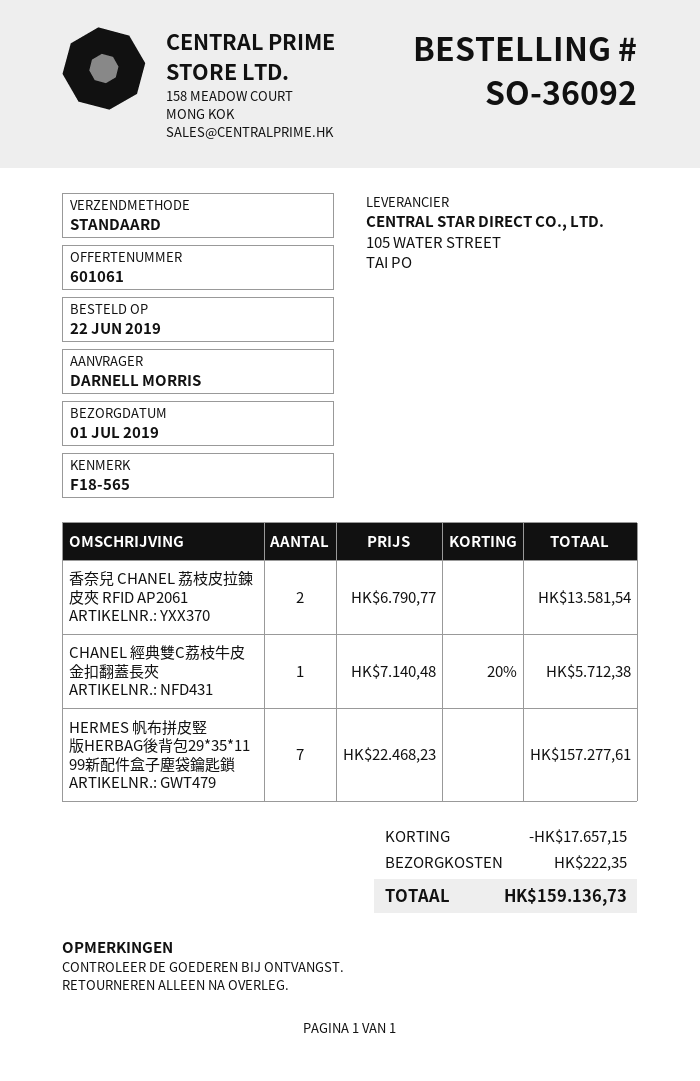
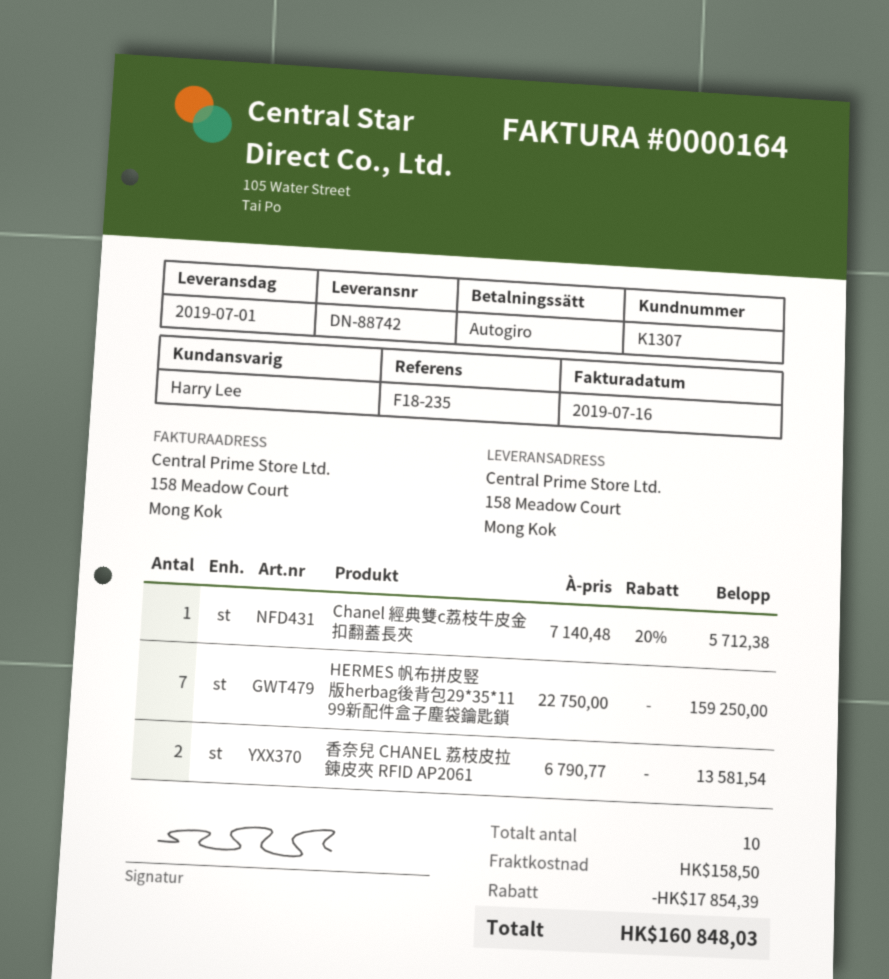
reference: F18-565 -> F18-235
HERMES 帆布拼皮竪版HERBAG後背包29*35*11 99新配件盒子塵袋鑰匙鎖: 7 x 22468.23 = 157277.61 -> 7 x 22750.00 = 159250.00
discount: 17657.15 -> 17854.39
shipping: 222.35 -> 158.50
total: 159136.73 -> 160848.03

